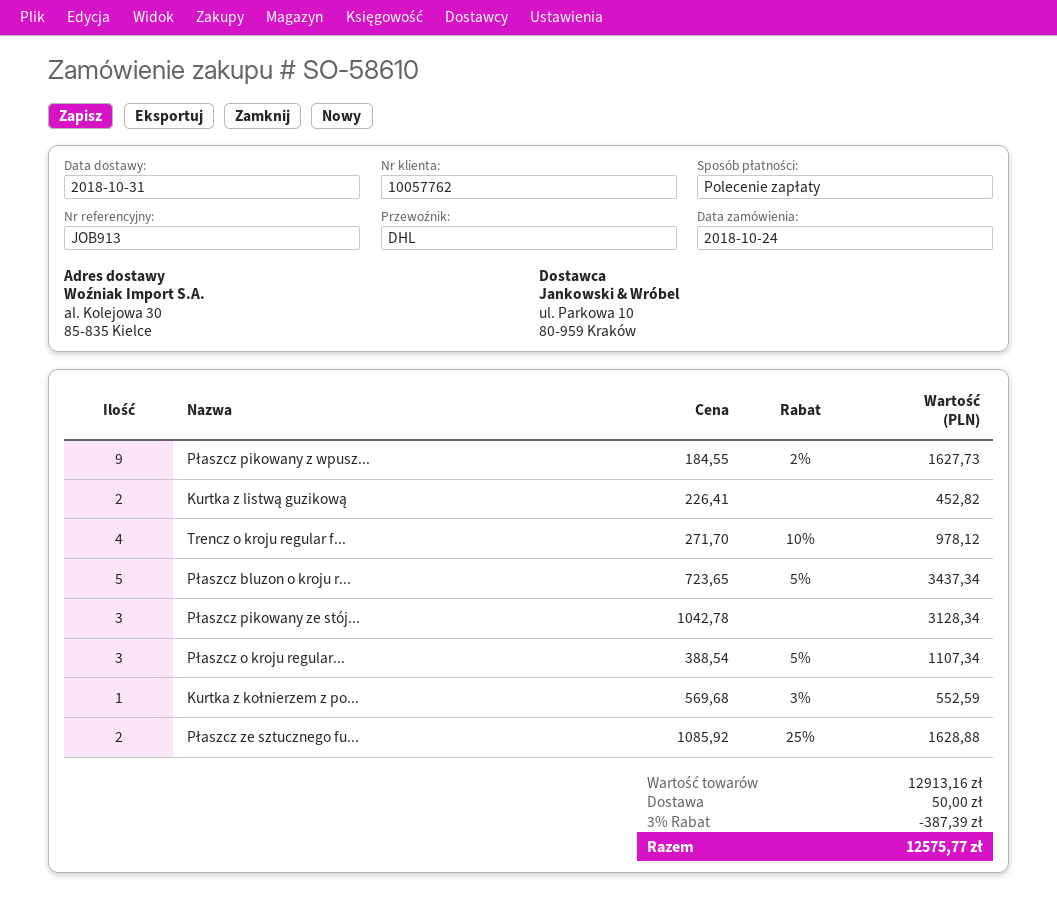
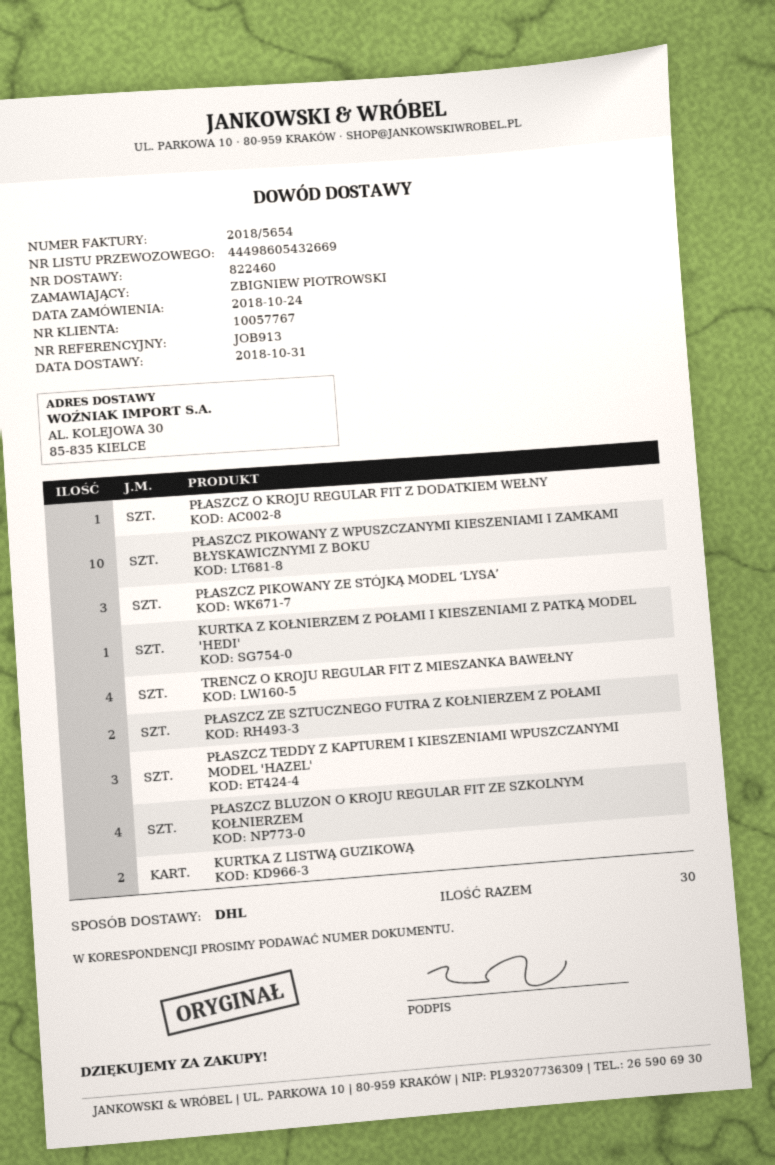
customer number: 10057762 -> 10057767
Płaszcz pikowany z wpusz...: 9 -> 10
Płaszcz bluzon o kroju r...: 5 -> 4
Płaszcz o kroju regular...: 3 -> 1
PŁASZCZ TEDDY Z KAPTUREM I KIESZENIAMI WPUSZCZANYMI MODEL 'HAZEL': none -> 3

